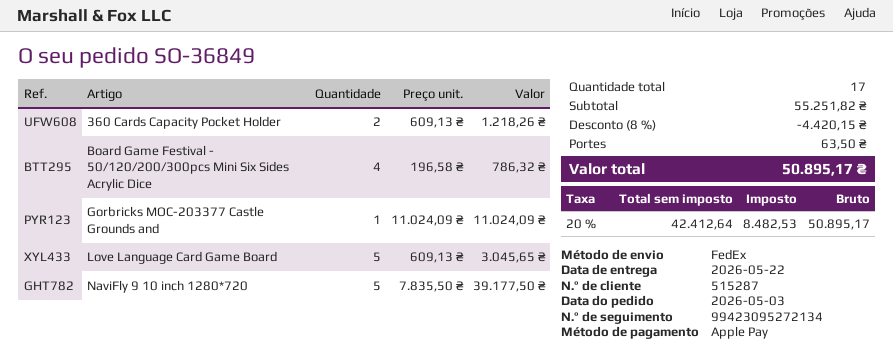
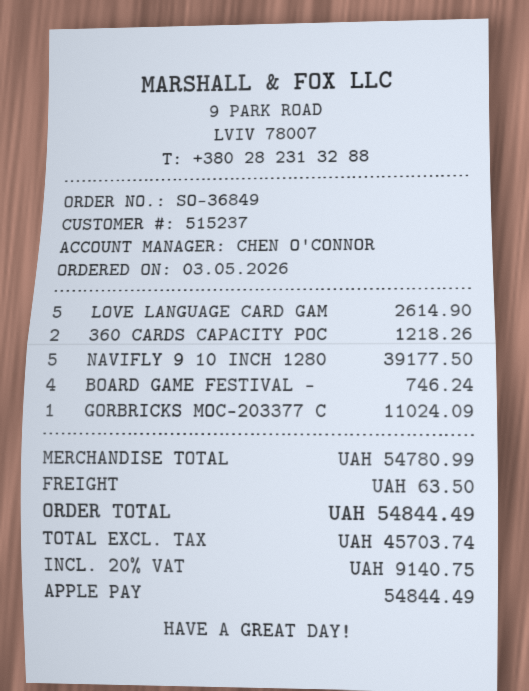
customer number: 515287 -> 515237
Board Game Festival - 50/120/200/300pcs Mini Six Sides Acrylic Dice: 4 for 786.32 -> 4 for 746.24
Love Language Card Game Board: 5 for 3045.65 -> 5 for 2614.90
subtotal: 55251.82 -> 54780.99
discount: 8% = 4420.15 -> none
net: 42412.64 -> 45703.74
tax: 20% = 8482.53 -> 20% = 9140.75
total: 50895.17 -> 54844.49

